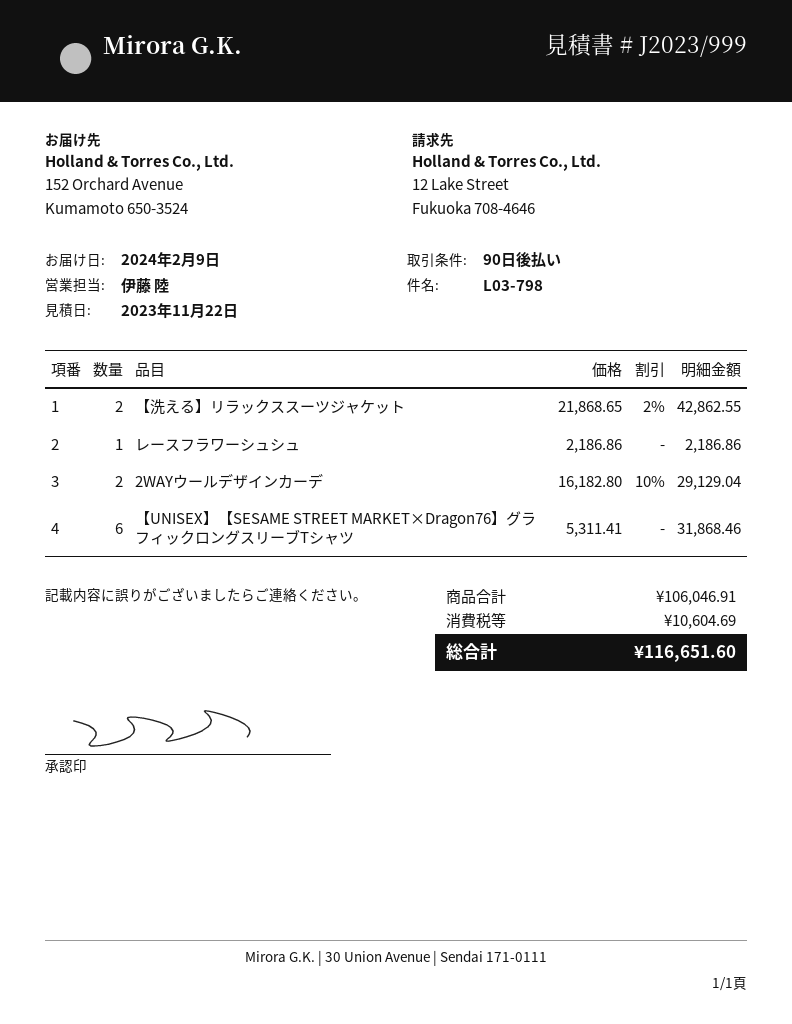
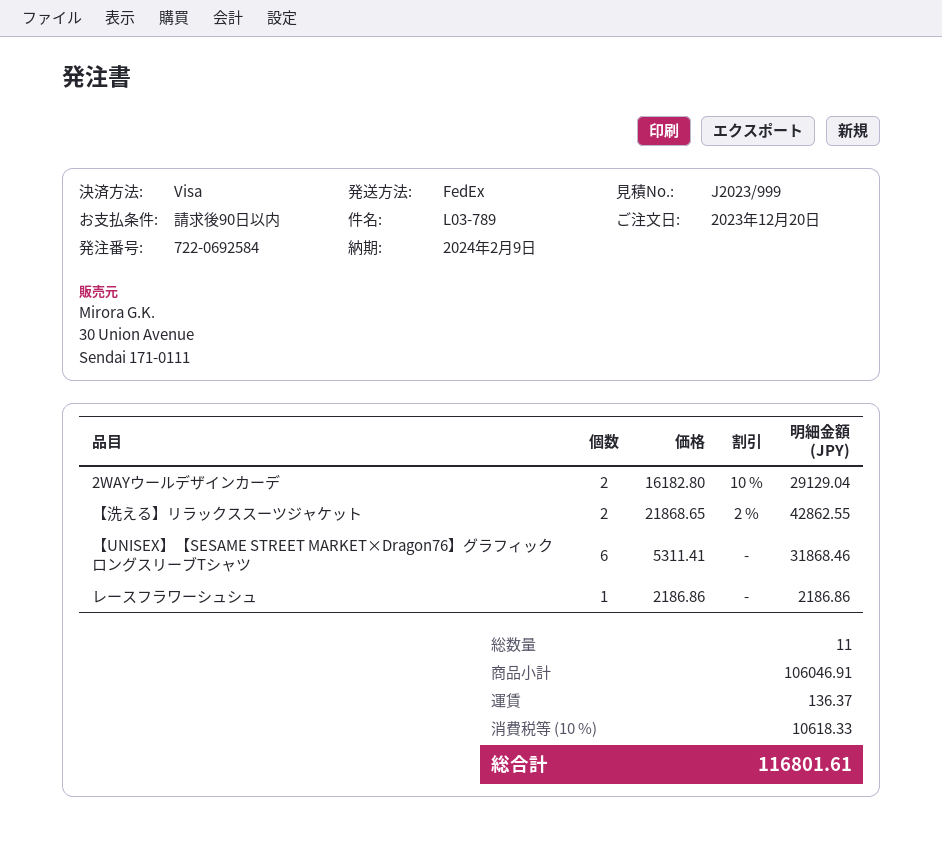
reference: L03-798 -> L03-789
shipping: none -> 136.37
tax: 10604.69 -> 10618.33
total: 116651.60 -> 116801.61

